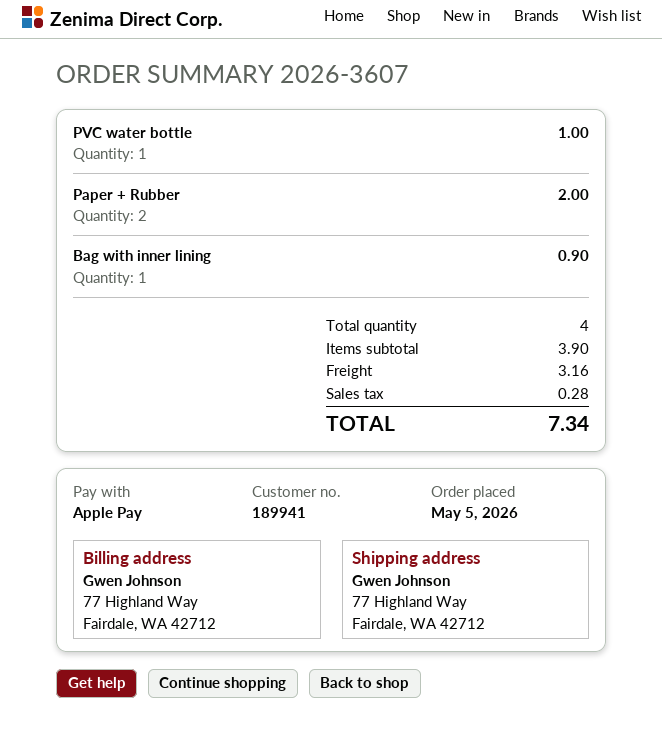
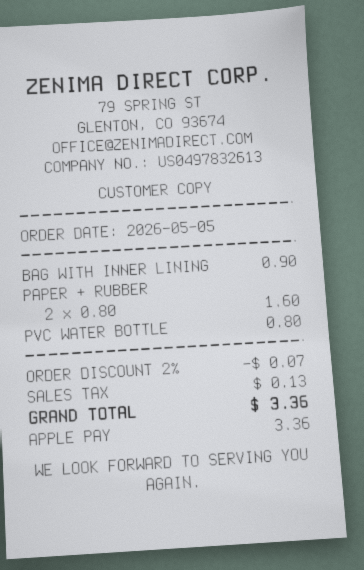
PVC water bottle: 1 for 1.00 -> 1 for 0.80
Paper + Rubber: 2 for 2.00 -> 2 for 1.60
discount: none -> 2% = 0.07
shipping: 3.16 -> none
tax: 0.28 -> 0.13
total: 7.34 -> 3.36

